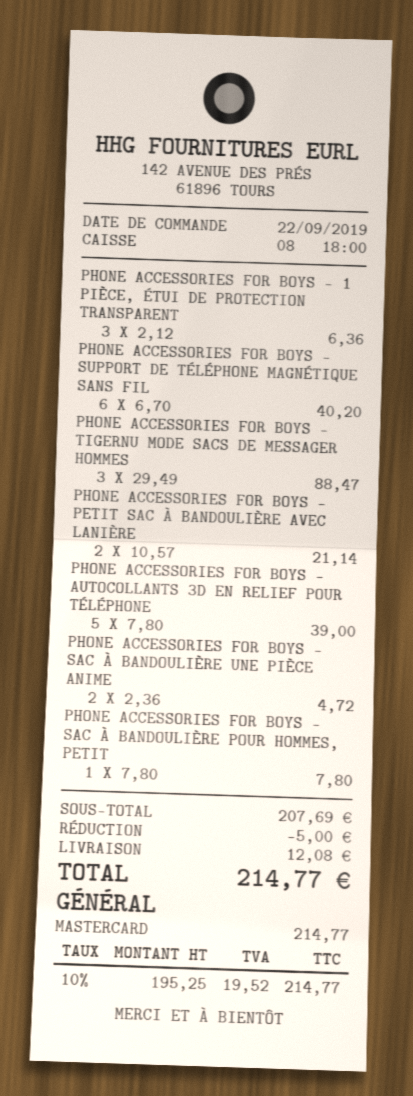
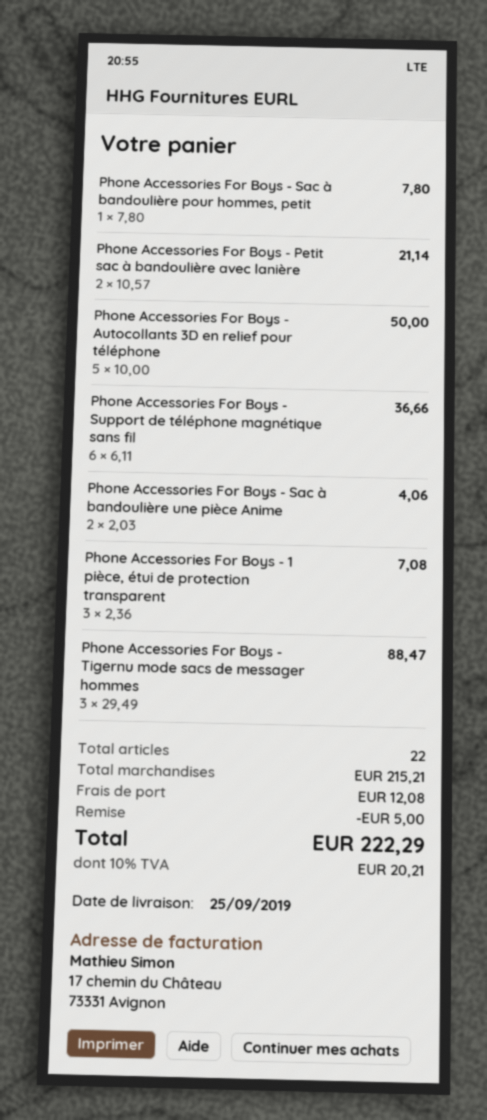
PHONE ACCESSORIES FOR BOYS - 1 PIÈCE, ÉTUI DE PROTECTION TRANSPARENT: 3 x 2.12 = 6.36 -> 3 x 2.36 = 7.08
PHONE ACCESSORIES FOR BOYS - SUPPORT DE TÉLÉPHONE MAGNÉTIQUE SANS FIL: 6 x 6.70 = 40.20 -> 6 x 6.11 = 36.66
PHONE ACCESSORIES FOR BOYS - AUTOCOLLANTS 3D EN RELIEF POUR TÉLÉPHONE: 5 x 7.80 = 39.00 -> 5 x 10.00 = 50.00
PHONE ACCESSORIES FOR BOYS - SAC À BANDOULIÈRE UNE PIÈCE ANIME: 2 x 2.36 = 4.72 -> 2 x 2.03 = 4.06
subtotal: 207.69 -> 215.21
tax: 10% = 19.52 -> 10% = 20.21
total: 214.77 -> 222.29

